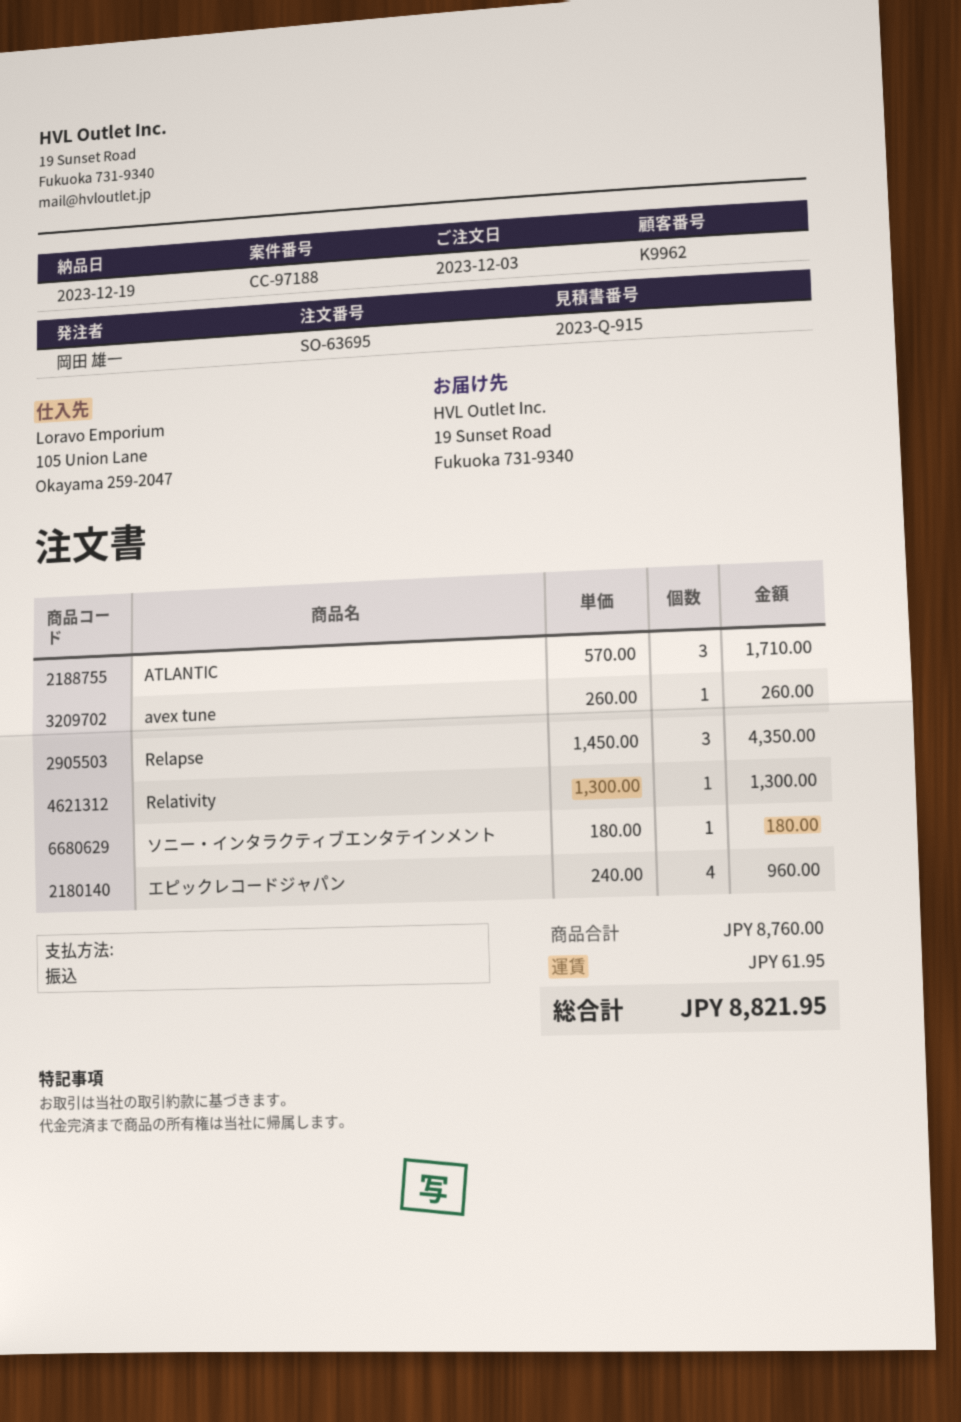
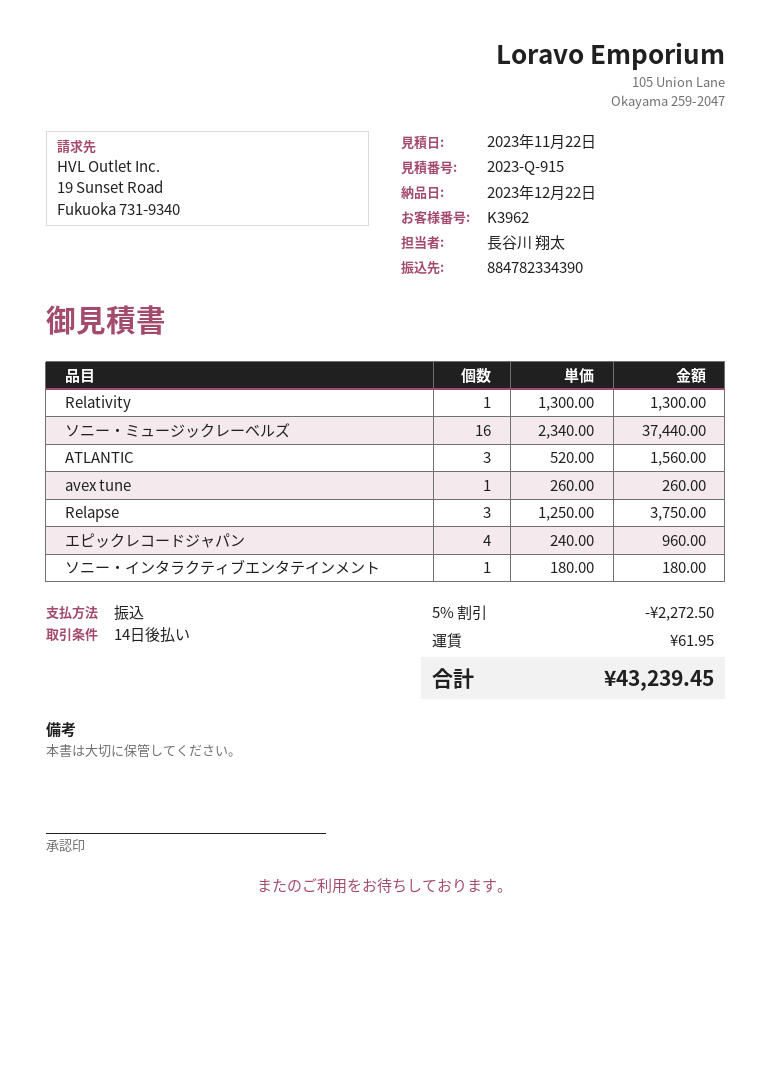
delivery date: 2023-12-19 -> 2023-12-22
customer number: K9962 -> K3962
ATLANTIC: 3 x 570.00 = 1710.00 -> 3 x 520.00 = 1560.00
Relapse: 3 x 1450.00 = 4350.00 -> 3 x 1250.00 = 3750.00
ソニー・ミュージックレーベルズ: none -> 16 x 2340.00 = 37440.00
discount: none -> 5% = 2272.50
total: 8821.95 -> 43239.45

